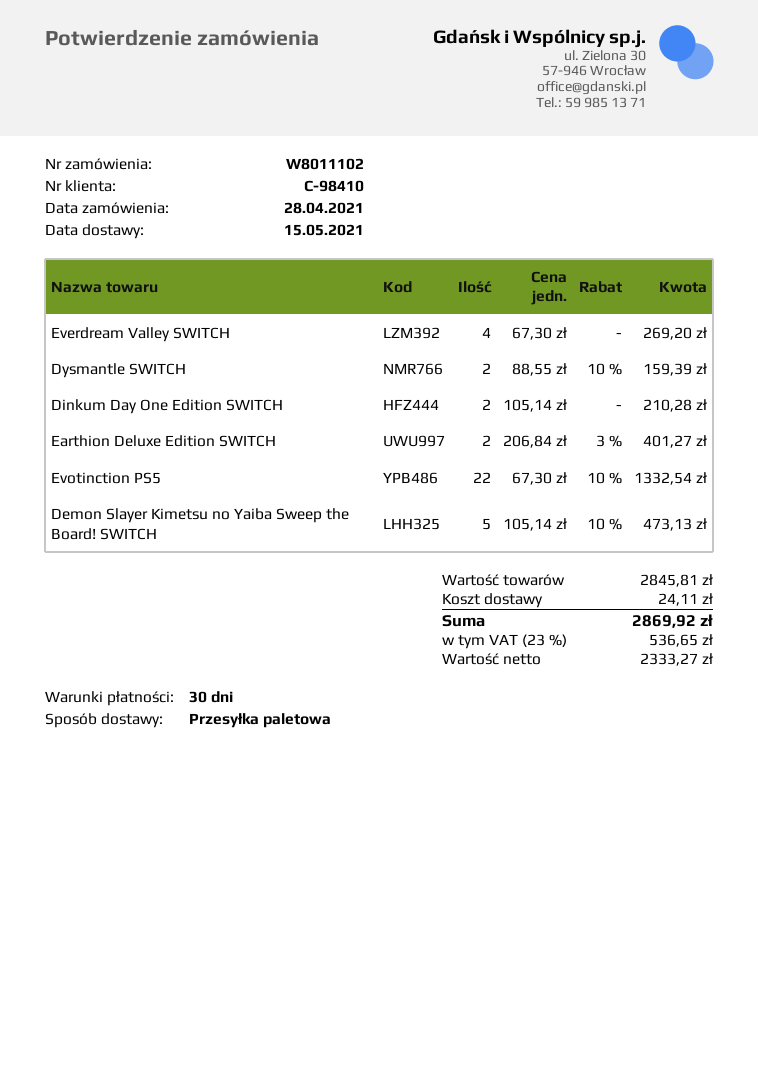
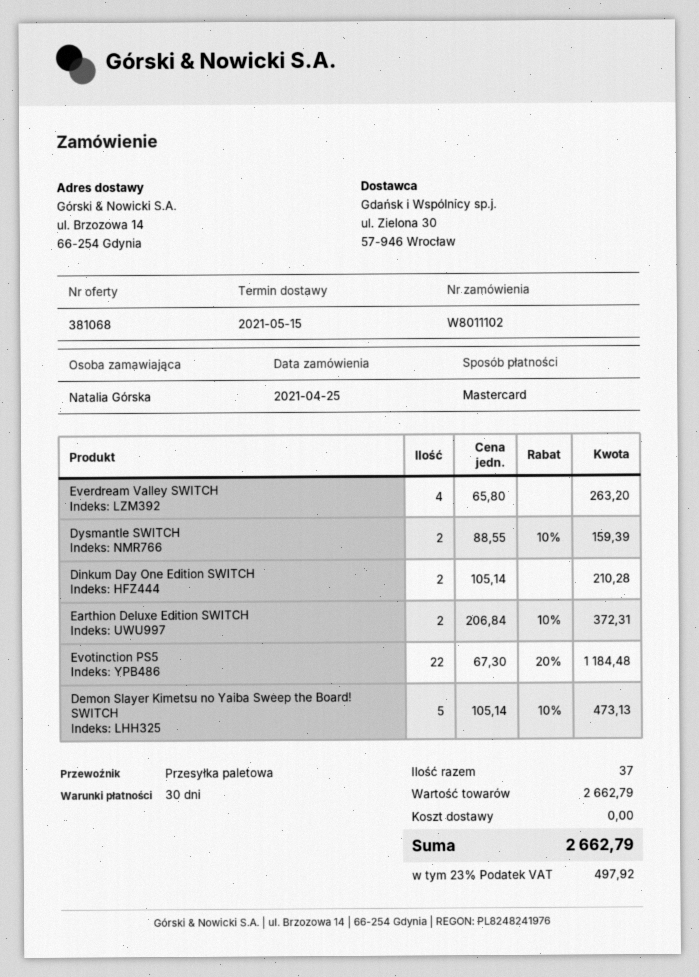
order date: 2021-04-28 -> 2021-04-25
Everdream Valley SWITCH: 4 x 67.30 = 269.20 -> 4 x 65.80 = 263.20
Earthion Deluxe Edition SWITCH: 2 x 206.84 - 3% = 401.27 -> 2 x 206.84 - 10% = 372.31
Evotinction PS5: 22 x 67.30 - 10% = 1332.54 -> 22 x 67.30 - 20% = 1184.48
subtotal: 2845.81 -> 2662.79
shipping: 24.11 -> 0.00
tax: 23% = 536.65 -> 23% = 497.92
total: 2869.92 -> 2662.79

